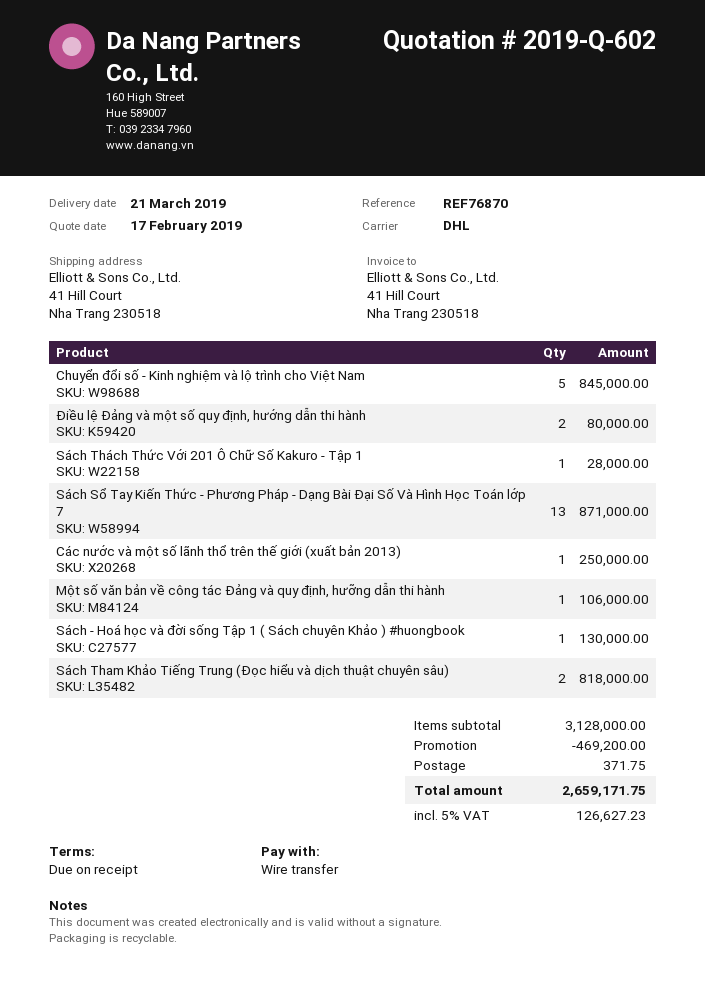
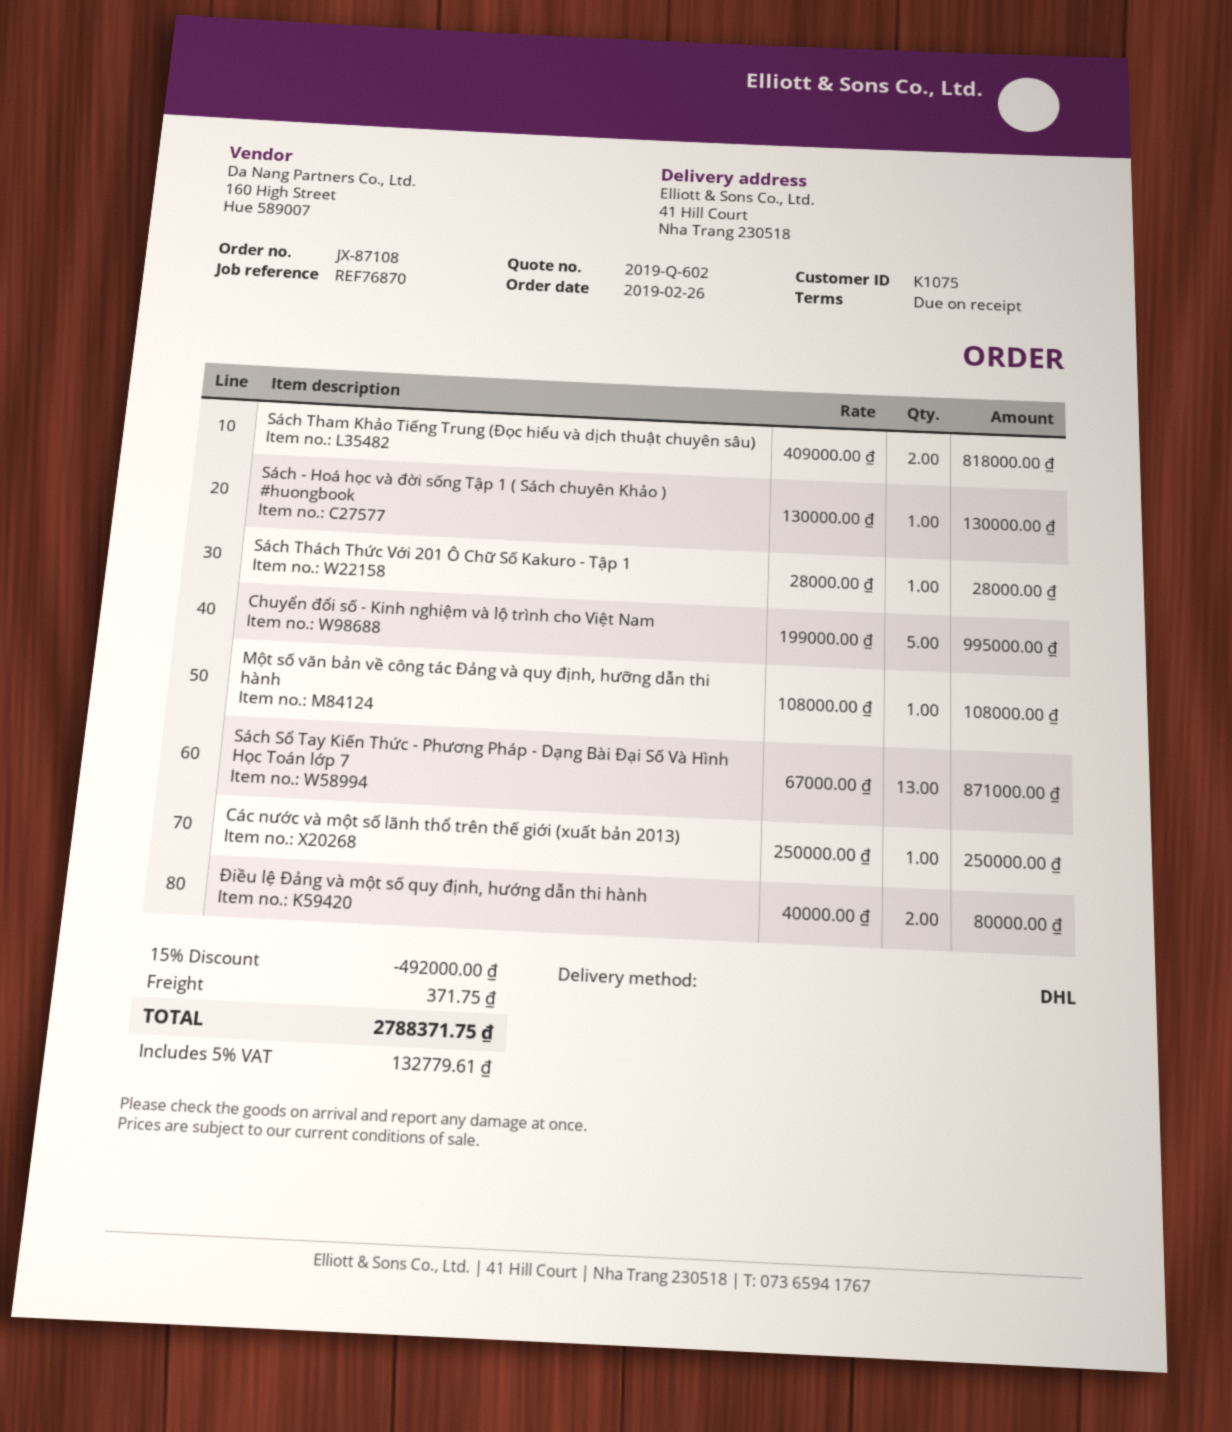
Chuyển đổi số - Kinh nghiệm và lộ trình cho Việt Nam: 5 for 845000.00 -> 5 for 995000.00
Một số văn bản về công tác Đảng và quy định, hưỡng dẫn thi hành: 1 for 106000.00 -> 1 for 108000.00
discount: 469200.00 -> 492000.00
tax: 5% = 126627.23 -> 5% = 132779.61
total: 2659171.75 -> 2788371.75

